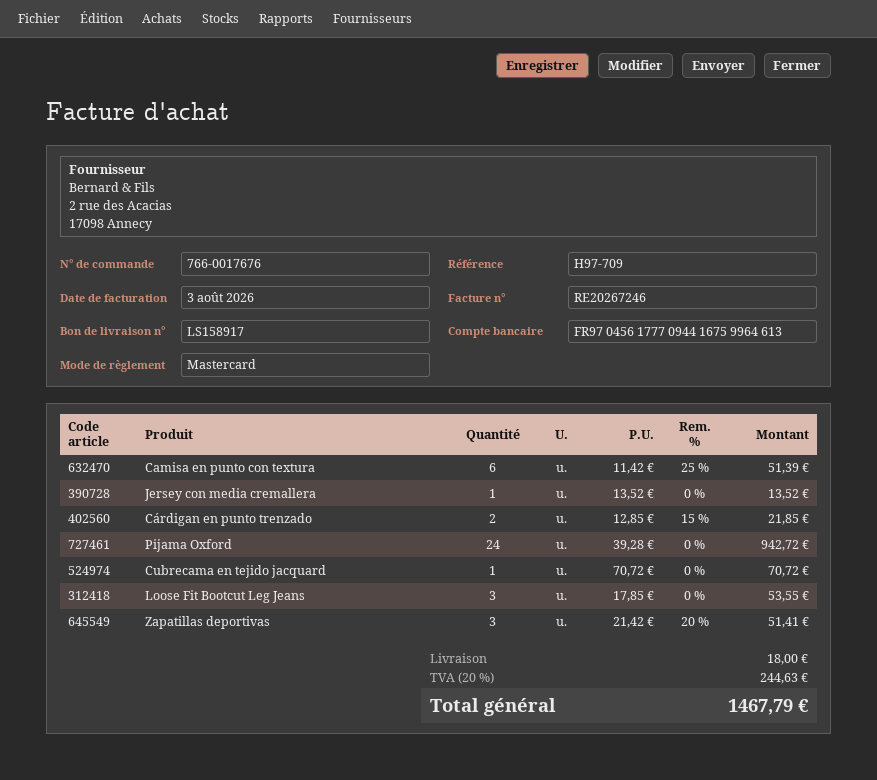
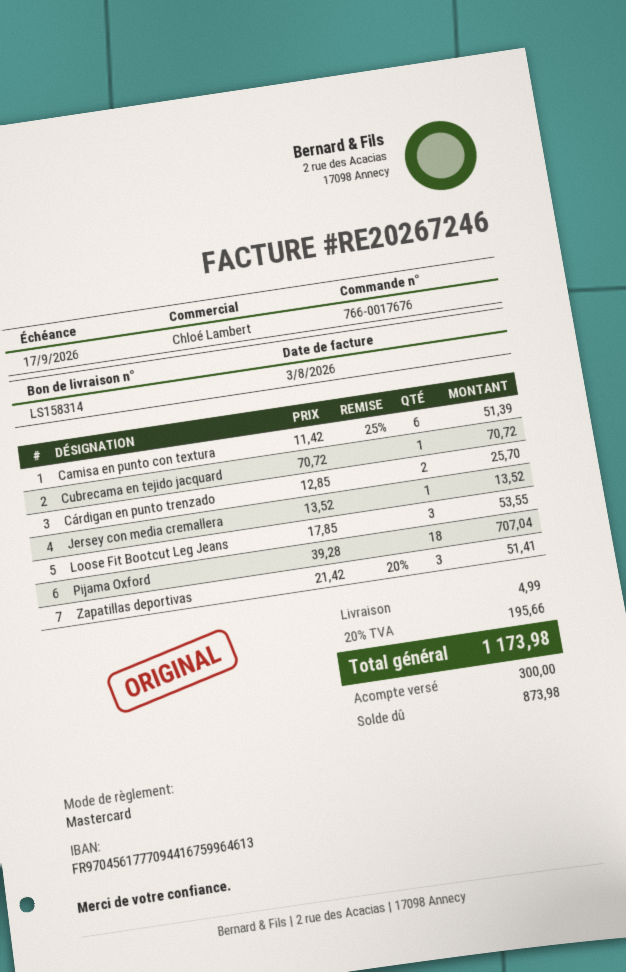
delivery note number: LS158917 -> LS158314
Cárdigan en punto trenzado: 2 x 12.85 - 15% = 21.85 -> 2 x 12.85 = 25.70
Pijama Oxford: 24 x 39.28 = 942.72 -> 18 x 39.28 = 707.04
shipping: 18.00 -> 4.99
tax: 20% = 244.63 -> 20% = 195.66
total: 1467.79 -> 1173.98

